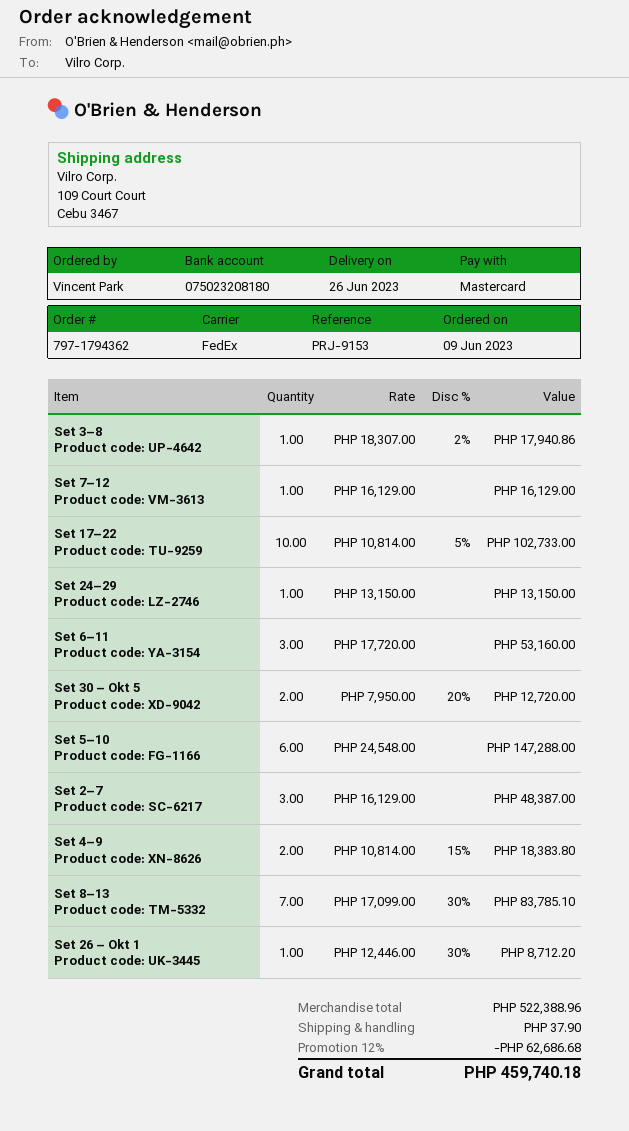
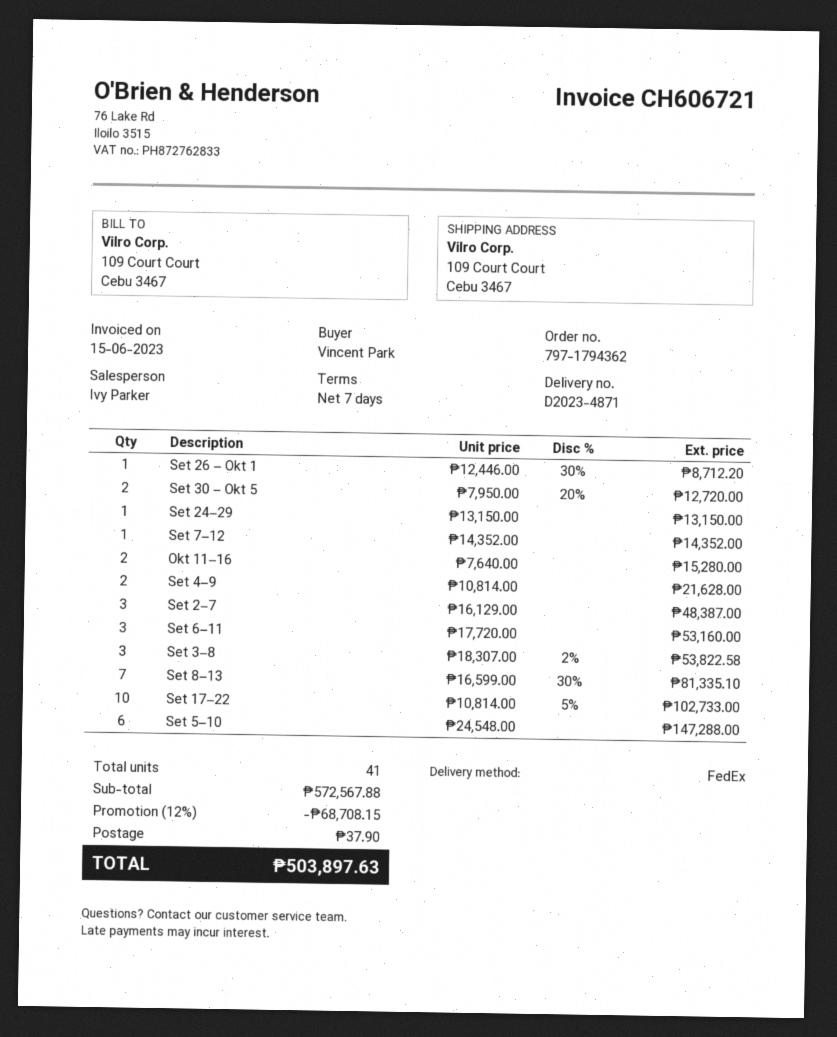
Set 3–8: 1 x 18307.00 - 2% = 17940.86 -> 3 x 18307.00 - 2% = 53822.58
Set 7–12: 1 x 16129.00 = 16129.00 -> 1 x 14352.00 = 14352.00
Set 4–9: 2 x 10814.00 - 15% = 18383.80 -> 2 x 10814.00 = 21628.00
Set 8–13: 7 x 17099.00 - 30% = 83785.10 -> 7 x 16599.00 - 30% = 81335.10
Okt 11–16: none -> 2 x 7640.00 = 15280.00
subtotal: 522388.96 -> 572567.88
discount: 12% = 62686.68 -> 12% = 68708.15
total: 459740.18 -> 503897.63

